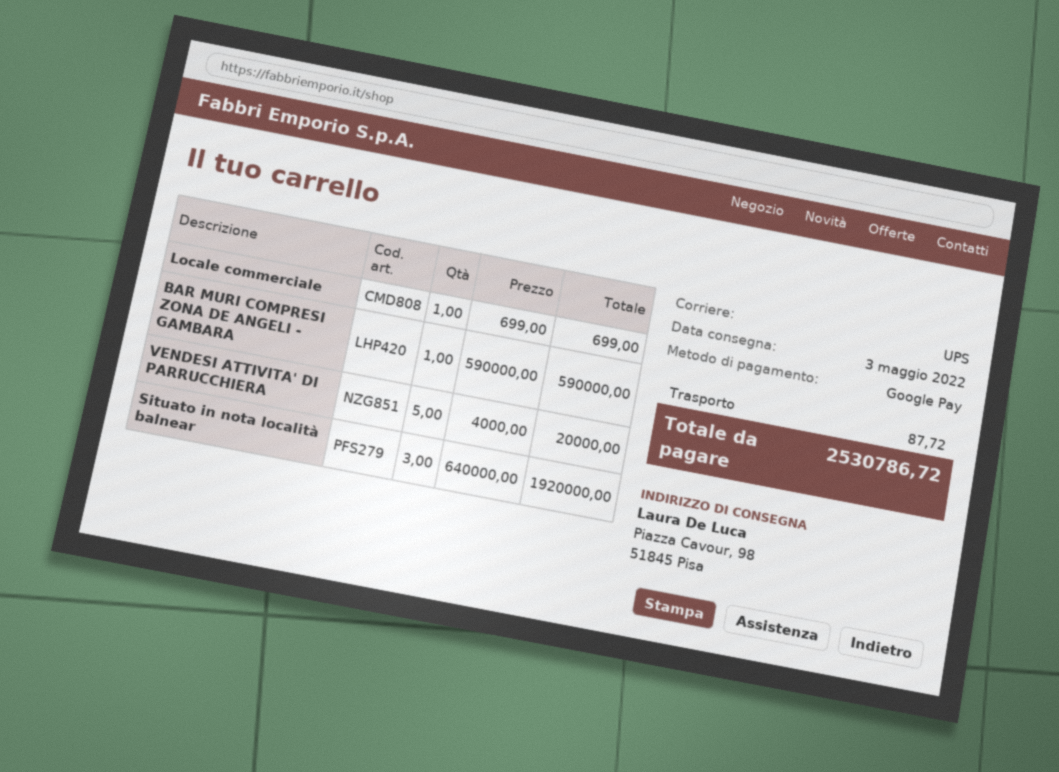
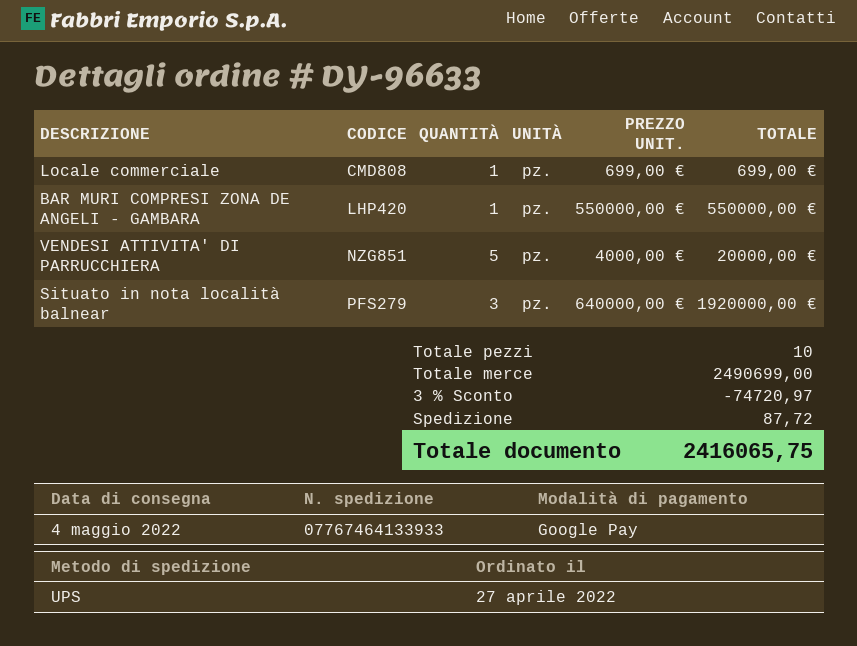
delivery date: 2022-05-03 -> 2022-05-04
BAR MURI COMPRESI ZONA DE ANGELI - GAMBARA: 1 x 590000.00 = 590000.00 -> 1 x 550000.00 = 550000.00
discount: none -> 3% = 74720.97
total: 2530786.72 -> 2416065.75

